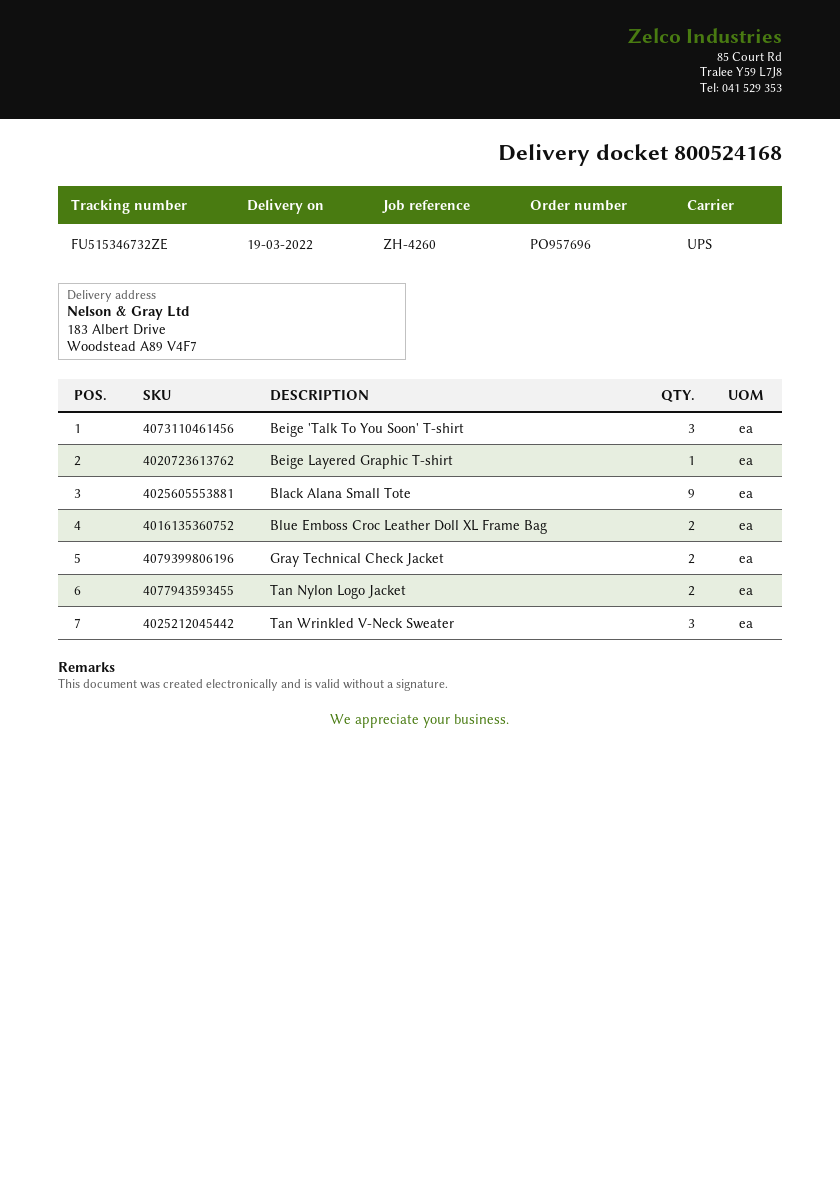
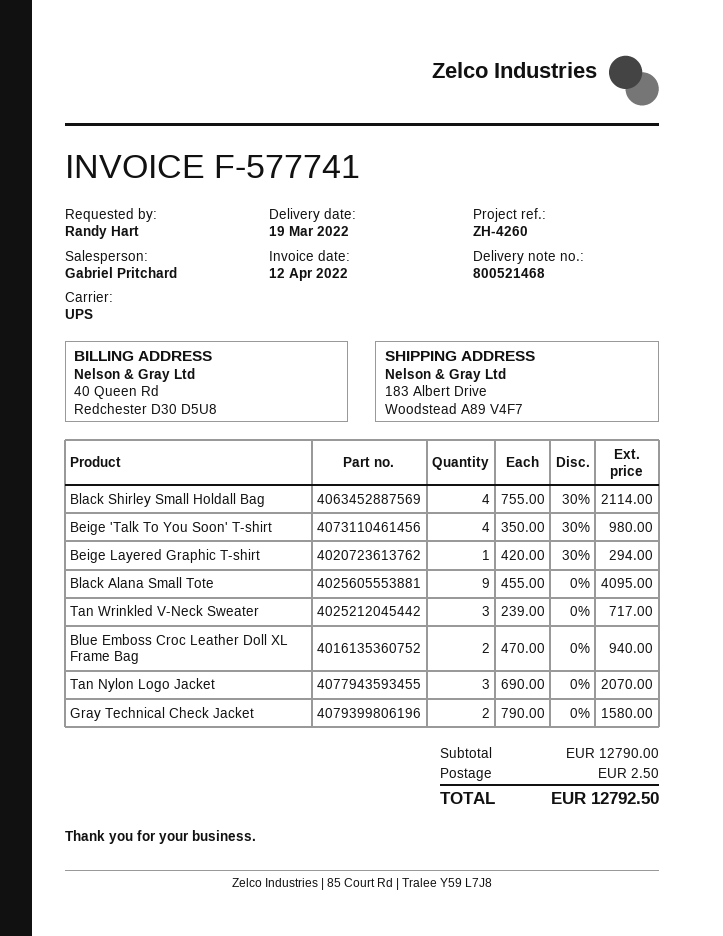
delivery note number: 800524168 -> 800521468
Beige 'Talk To You Soon' T-shirt: 3 -> 4
Tan Nylon Logo Jacket: 2 -> 3
Black Shirley Small Holdall Bag: none -> 4

